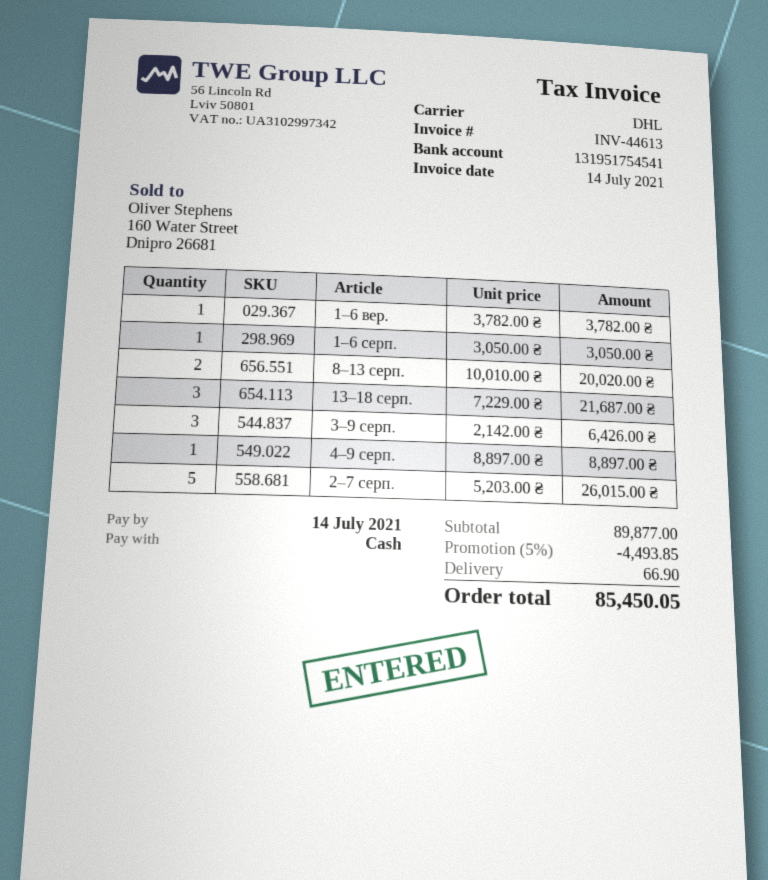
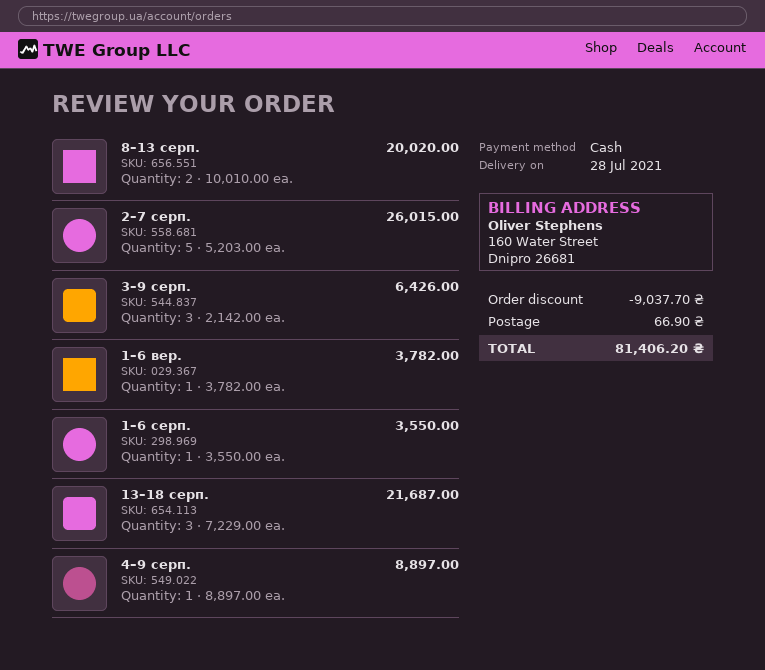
1–6 серп.: 1 x 3050.00 = 3050.00 -> 1 x 3550.00 = 3550.00
discount: 4493.85 -> 9037.70
total: 85450.05 -> 81406.20

